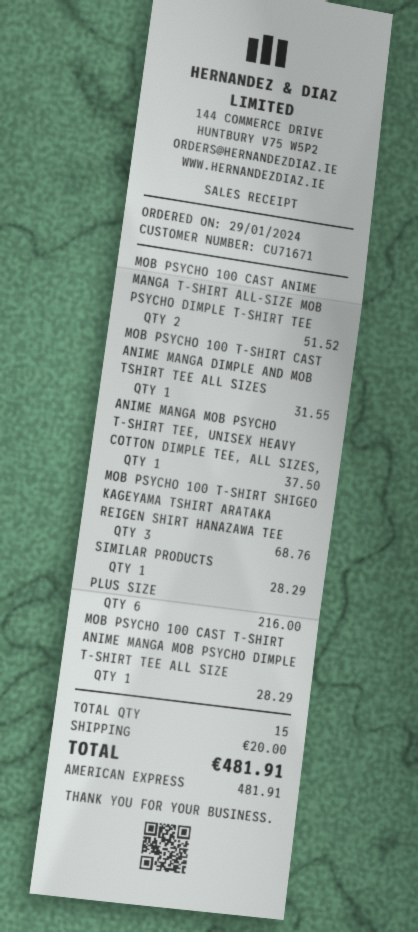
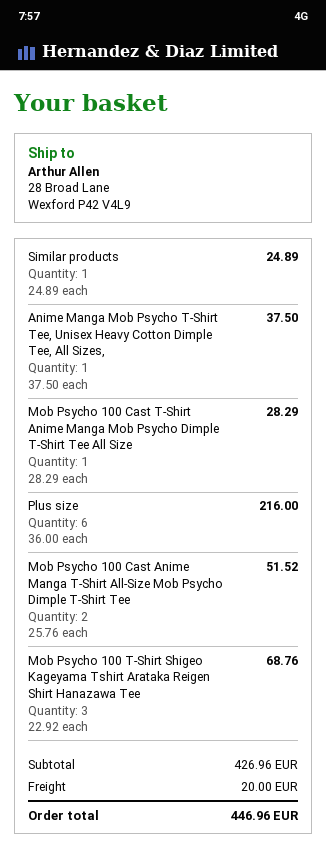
MOB PSYCHO 100 T-SHIRT CAST ANIME MANGA DIMPLE AND MOB TSHIRT TEE ALL SIZES: 1 for 31.55 -> none
SIMILAR PRODUCTS: 1 for 28.29 -> 1 for 24.89
total: 481.91 -> 446.96

